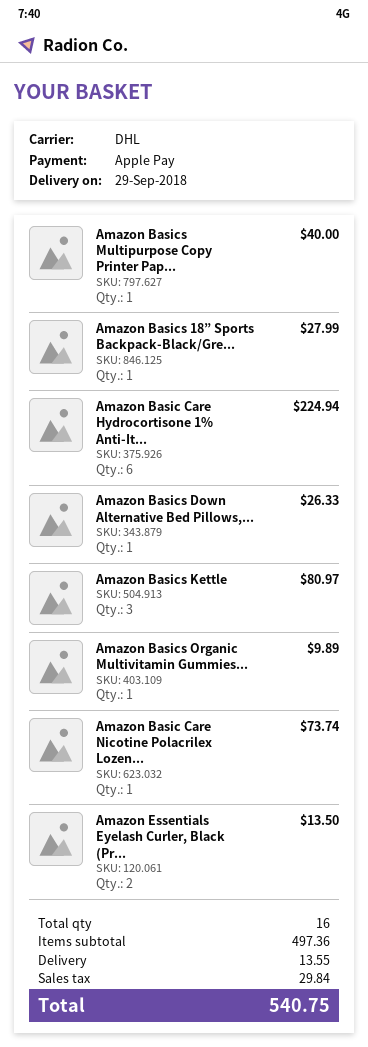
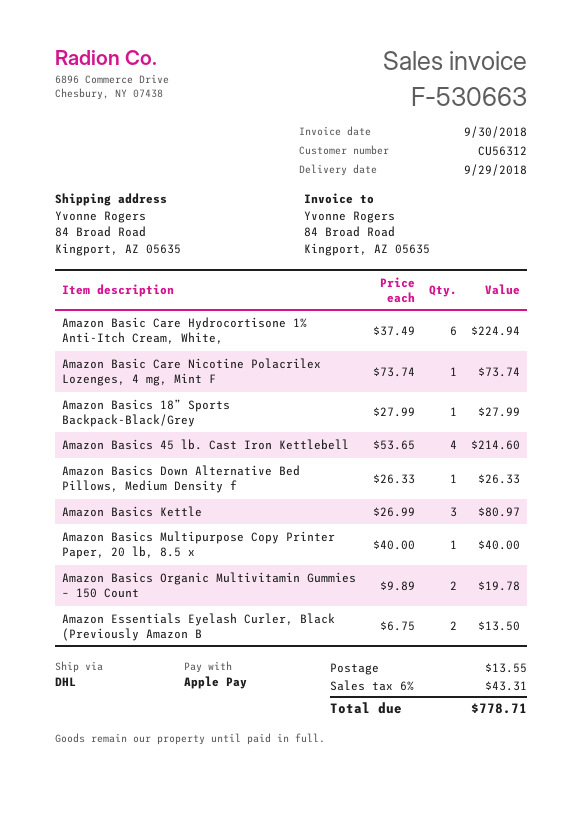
Amazon Basics Organic Multivitamin Gummies...: 1 for 9.89 -> 2 for 19.78
Amazon Basics 45 lb. Cast Iron Kettlebell: none -> 4 for 214.60
tax: 29.84 -> 43.31
total: 540.75 -> 778.71

